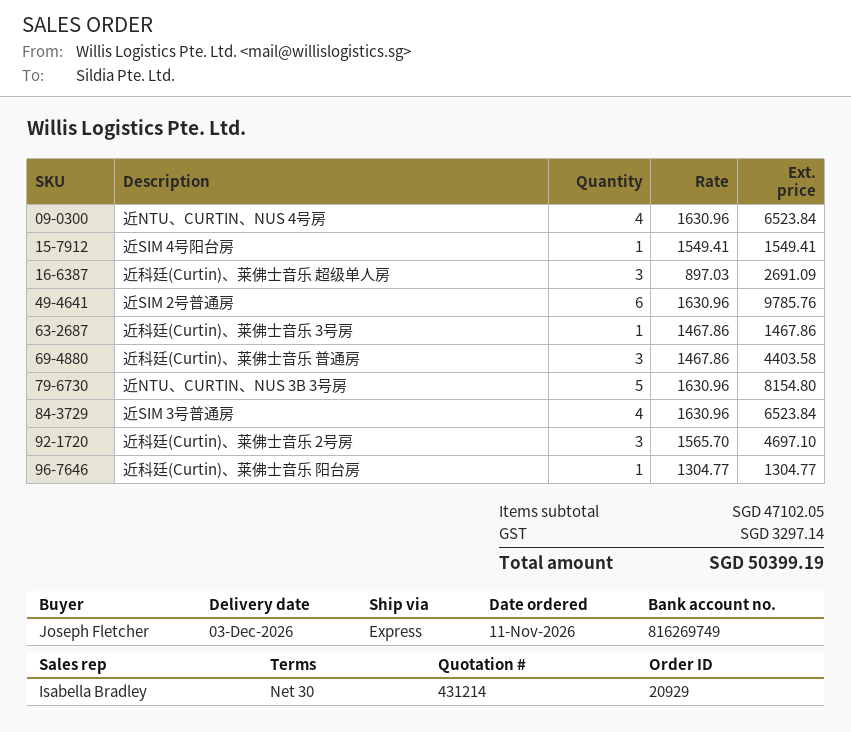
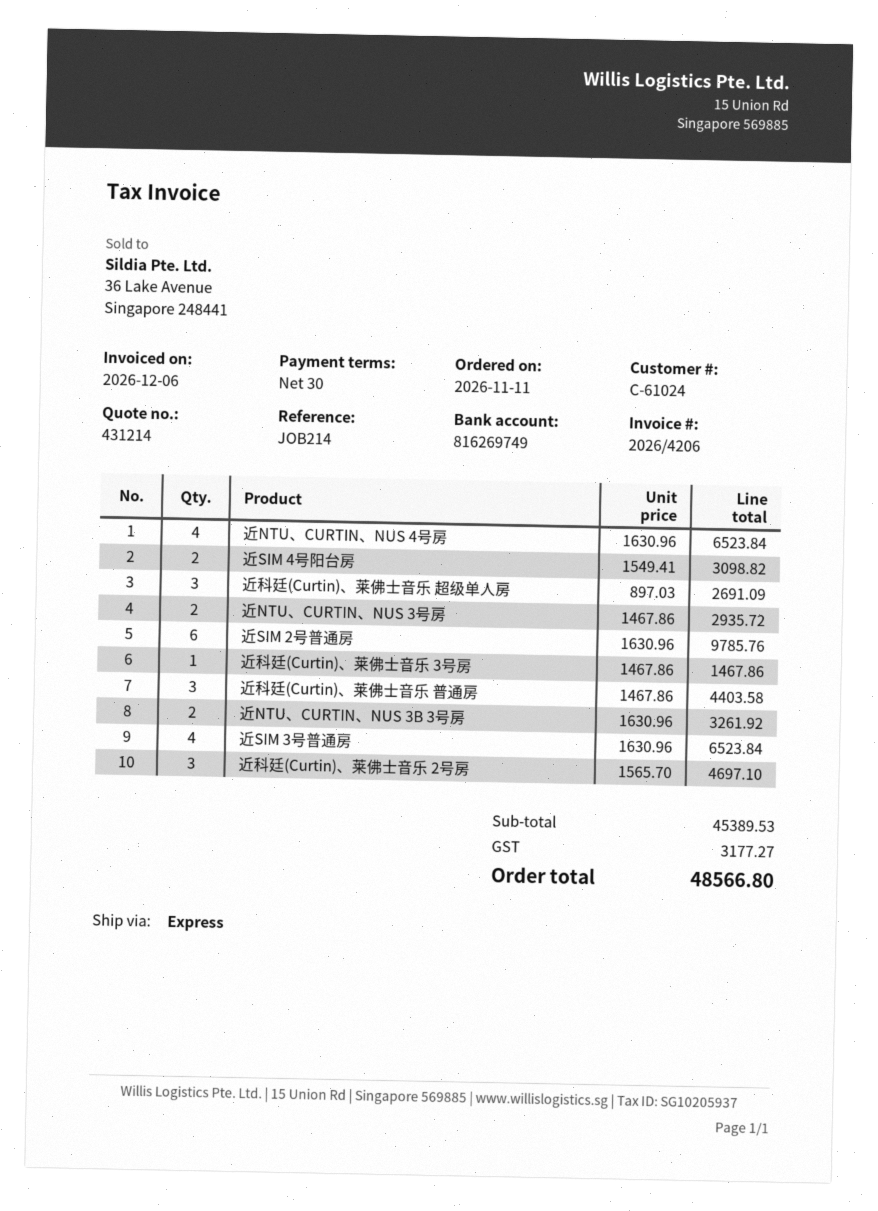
近SIM 4号阳台房: 1 x 1549.41 = 1549.41 -> 2 x 1549.41 = 3098.82
近NTU、CURTIN、NUS 3B 3号房: 5 x 1630.96 = 8154.80 -> 2 x 1630.96 = 3261.92
近科廷(Curtin)、莱佛士音乐 阳台房: 1 x 1304.77 = 1304.77 -> none
近NTU、CURTIN、NUS 3号房: none -> 2 x 1467.86 = 2935.72
subtotal: 47102.05 -> 45389.53
tax: 3297.14 -> 3177.27
total: 50399.19 -> 48566.80

